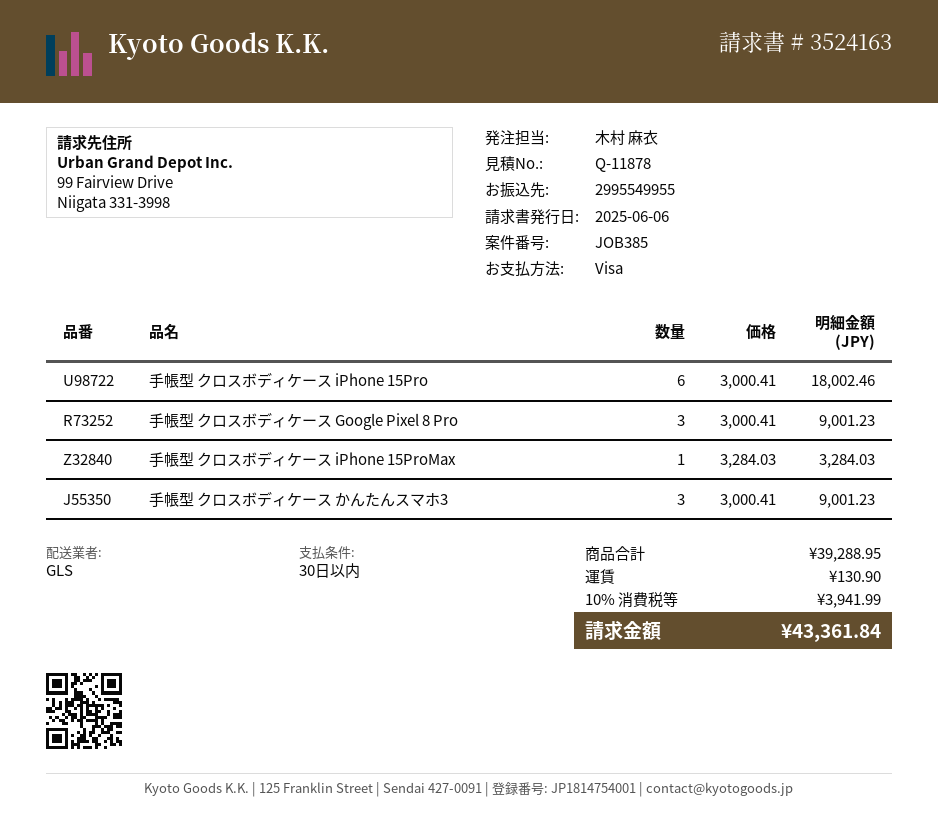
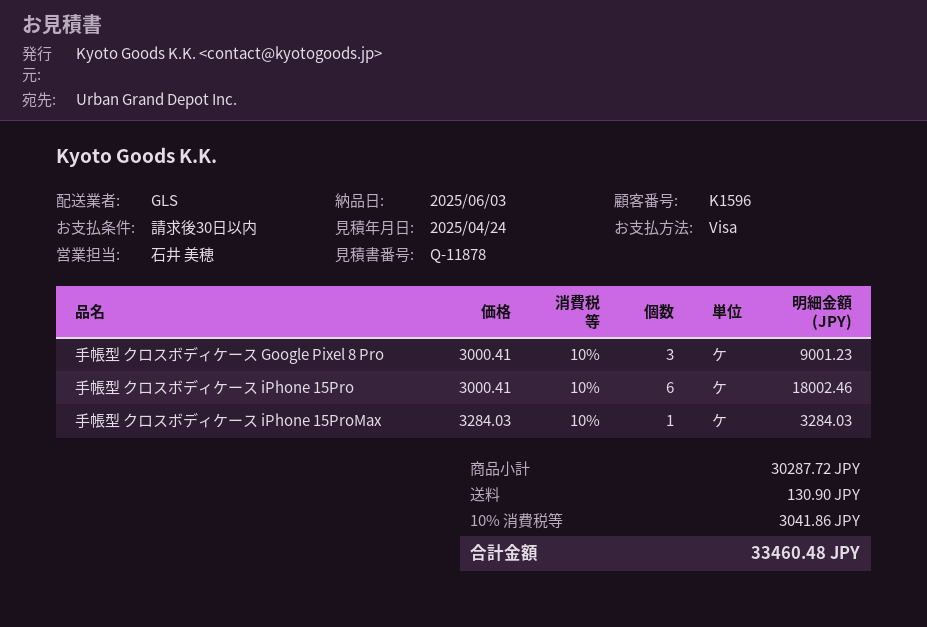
手帳型 クロスボディケース かんたんスマホ3: 3 x 3000.41 = 9001.23 -> none
subtotal: 39288.95 -> 30287.72
tax: 10% = 3941.99 -> 10% = 3041.86
total: 43361.84 -> 33460.48

